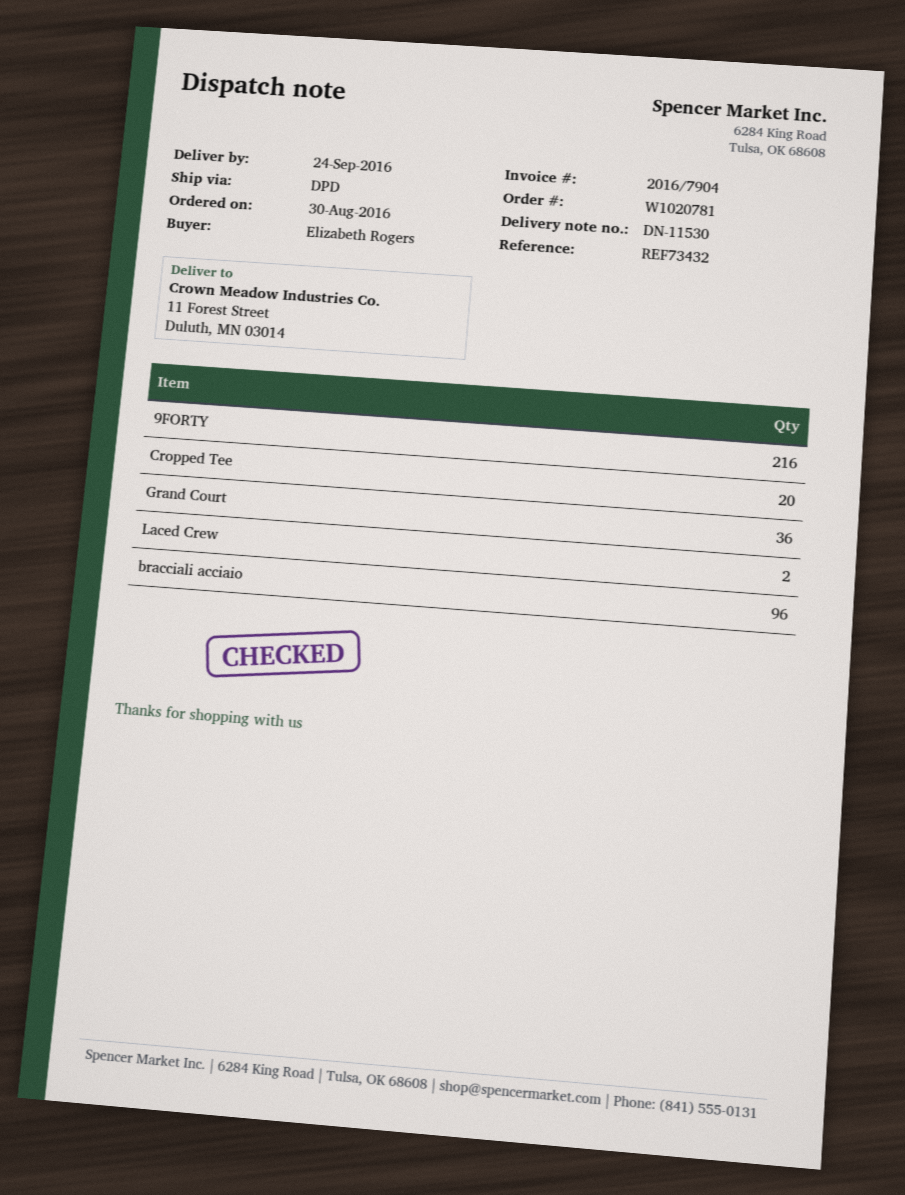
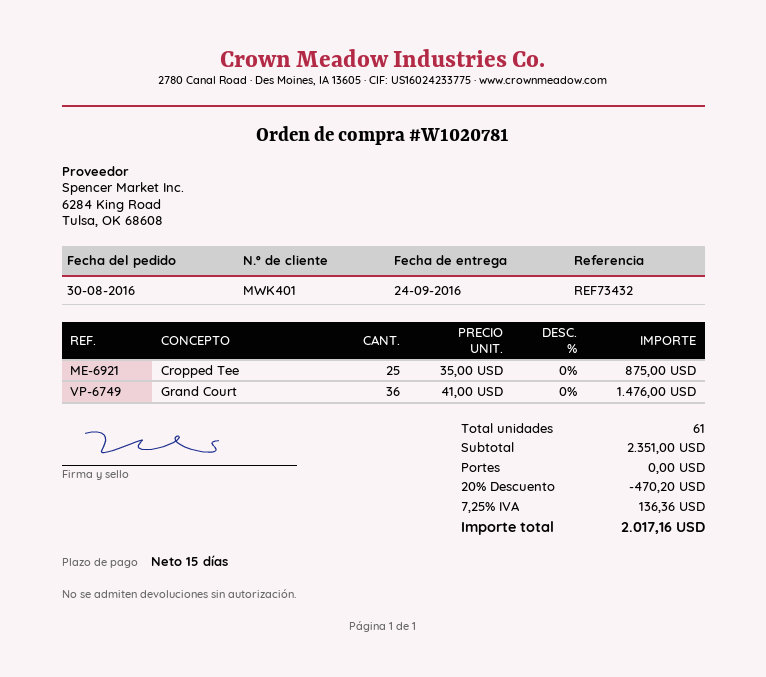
9FORTY: 216 -> none
Cropped Tee: 20 -> 25
Laced Crew: 2 -> none
bracciali acciaio: 96 -> none

